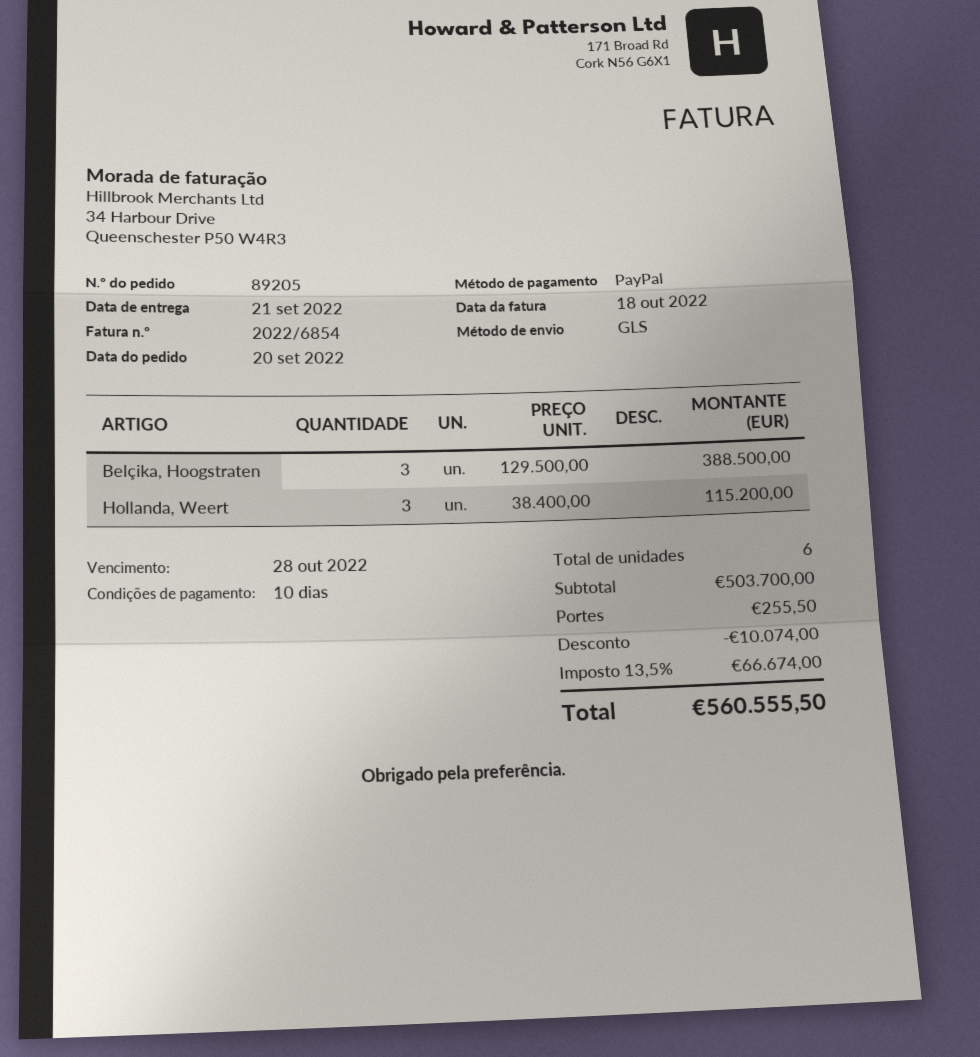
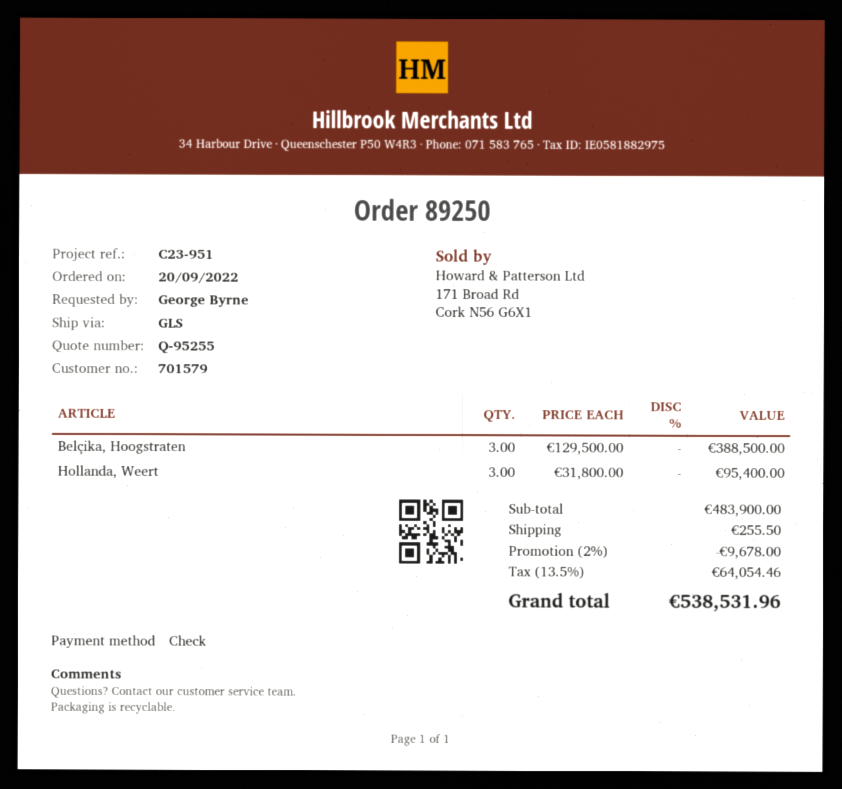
order number: 89205 -> 89250
payment method: PayPal -> cheque
Hollanda, Weert: 3 x 38400.00 = 115200.00 -> 3 x 31800.00 = 95400.00
subtotal: 503700.00 -> 483900.00
discount: 10074.00 -> 9678.00
tax: 13.5% = 66674.00 -> 13.5% = 64054.46
total: 560555.50 -> 538531.96

